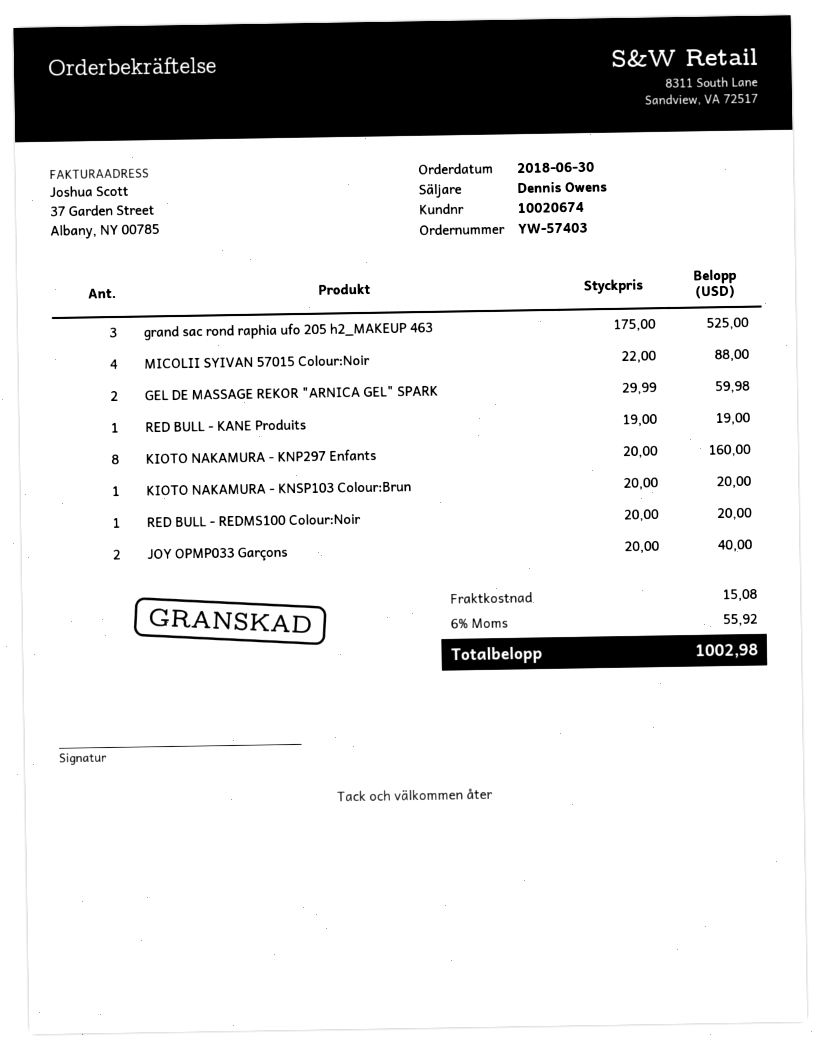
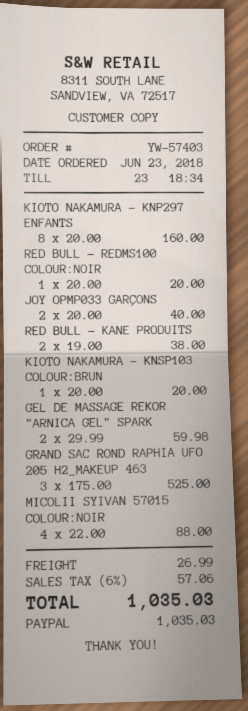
order date: 2018-06-30 -> 2018-06-23
RED BULL - KANE Produits: 1 x 19.00 = 19.00 -> 2 x 19.00 = 38.00
shipping: 15.08 -> 26.99
tax: 6% = 55.92 -> 6% = 57.06
total: 1002.98 -> 1035.03

